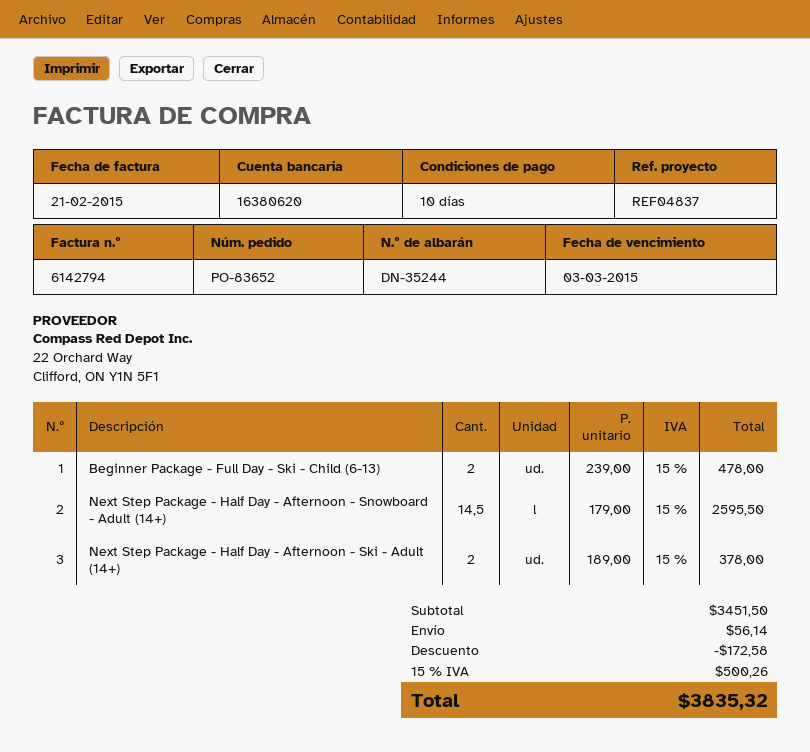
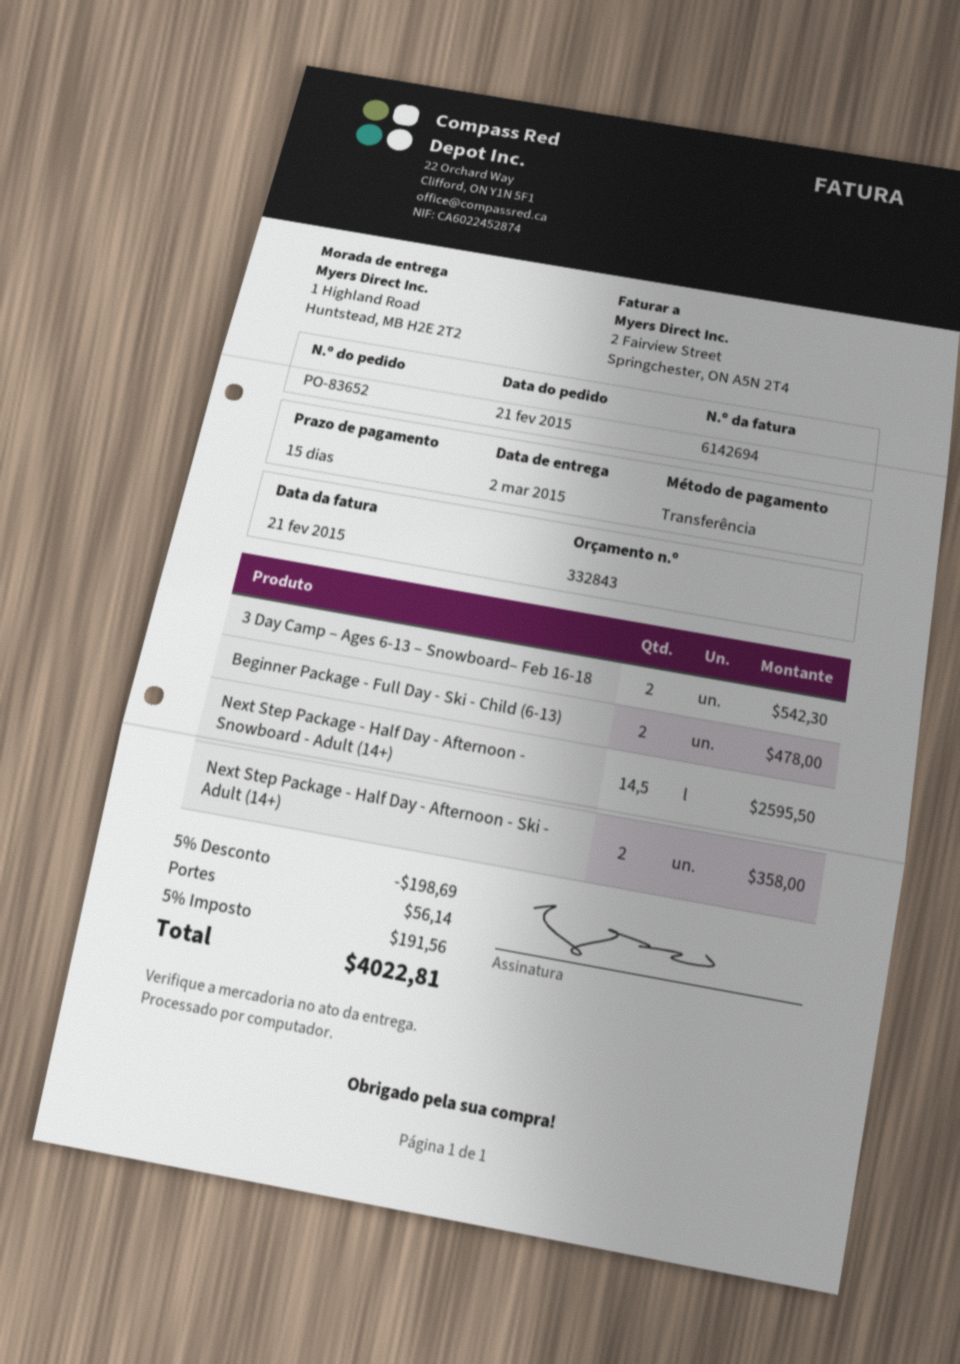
invoice number: 6142794 -> 6142694
payment terms: 10 days -> 15 days
Next Step Package - Half Day - Afternoon - Ski - Adult (14+): 2 for 378.00 -> 2 for 358.00
3 Day Camp – Ages 6-13 – Snowboard– Feb 16-18: none -> 2 for 542.30
discount: 172.58 -> 198.69
tax: 15% = 500.26 -> 5% = 191.56
total: 3835.32 -> 4022.81

